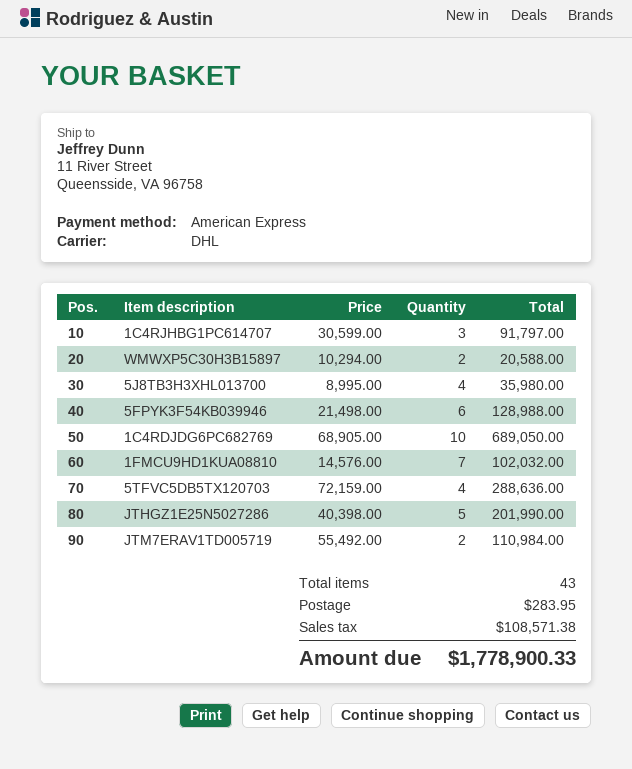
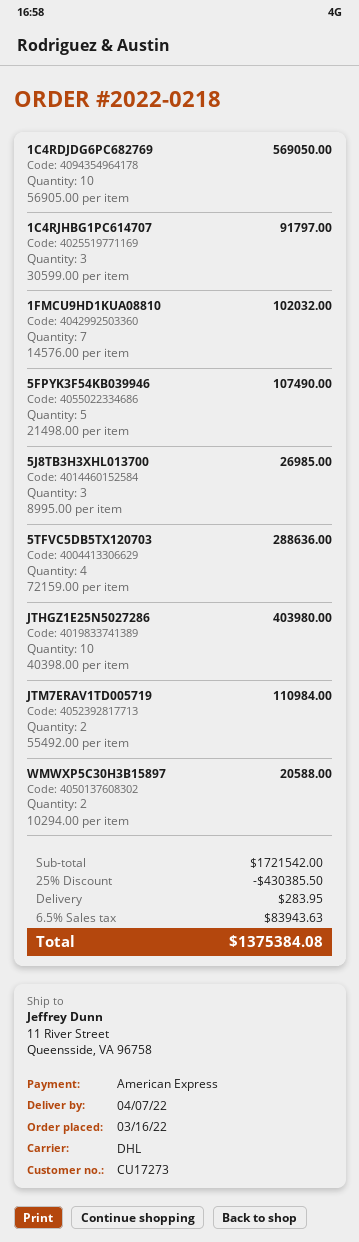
5J8TB3H3XHL013700: 4 x 8995.00 = 35980.00 -> 3 x 8995.00 = 26985.00
5FPYK3F54KB039946: 6 x 21498.00 = 128988.00 -> 5 x 21498.00 = 107490.00
1C4RDJDG6PC682769: 10 x 68905.00 = 689050.00 -> 10 x 56905.00 = 569050.00
JTHGZ1E25N5027286: 5 x 40398.00 = 201990.00 -> 10 x 40398.00 = 403980.00
discount: none -> 25% = 430385.50
tax: 108571.38 -> 83943.63
total: 1778900.33 -> 1375384.08

